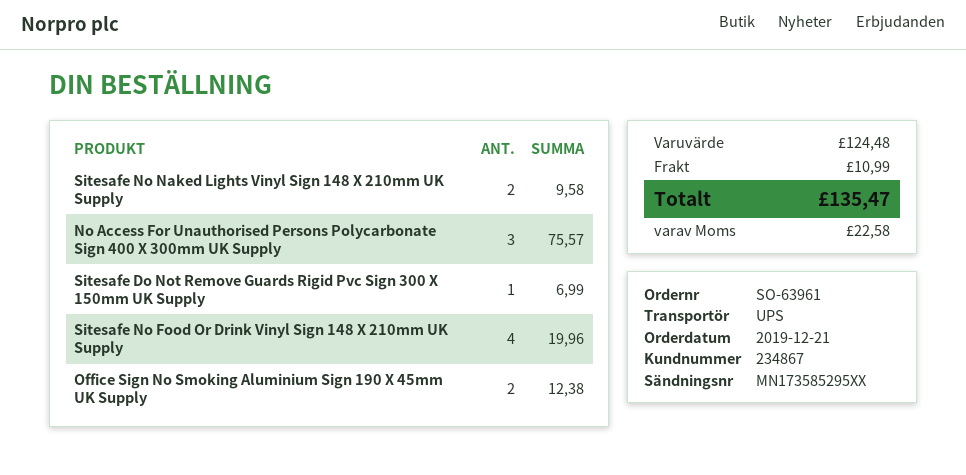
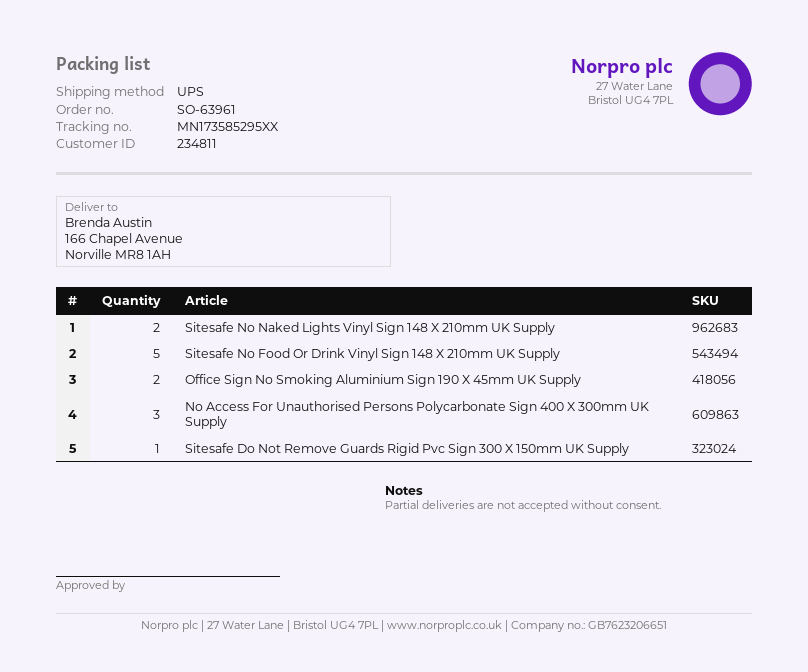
customer number: 234867 -> 234811
Sitesafe No Food Or Drink Vinyl Sign 148 X 210mm UK Supply: 4 -> 5

